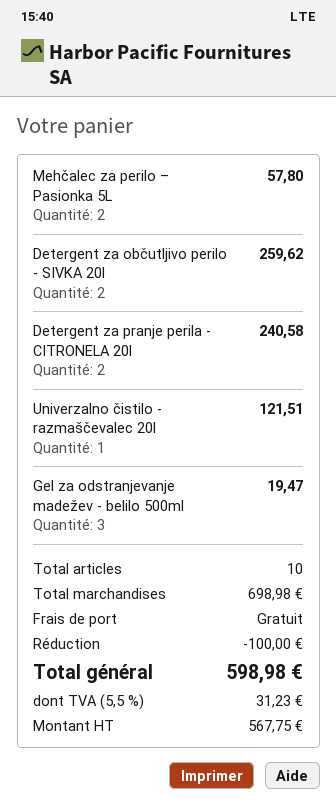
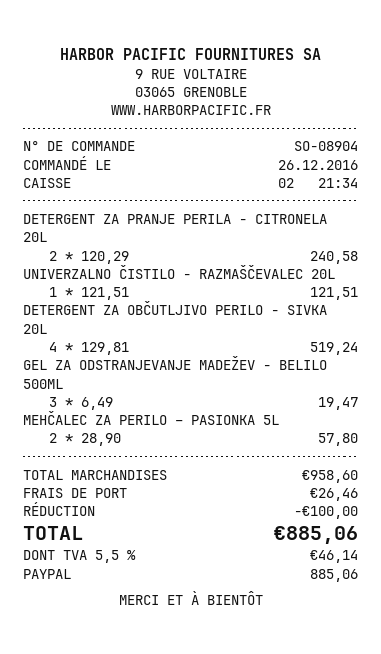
Detergent za občutljivo perilo - SIVKA 20l: 2 for 259.62 -> 4 for 519.24
subtotal: 698.98 -> 958.60
shipping: 0.00 -> 26.46
tax: 5.5% = 31.23 -> 5.5% = 46.14
total: 598.98 -> 885.06

